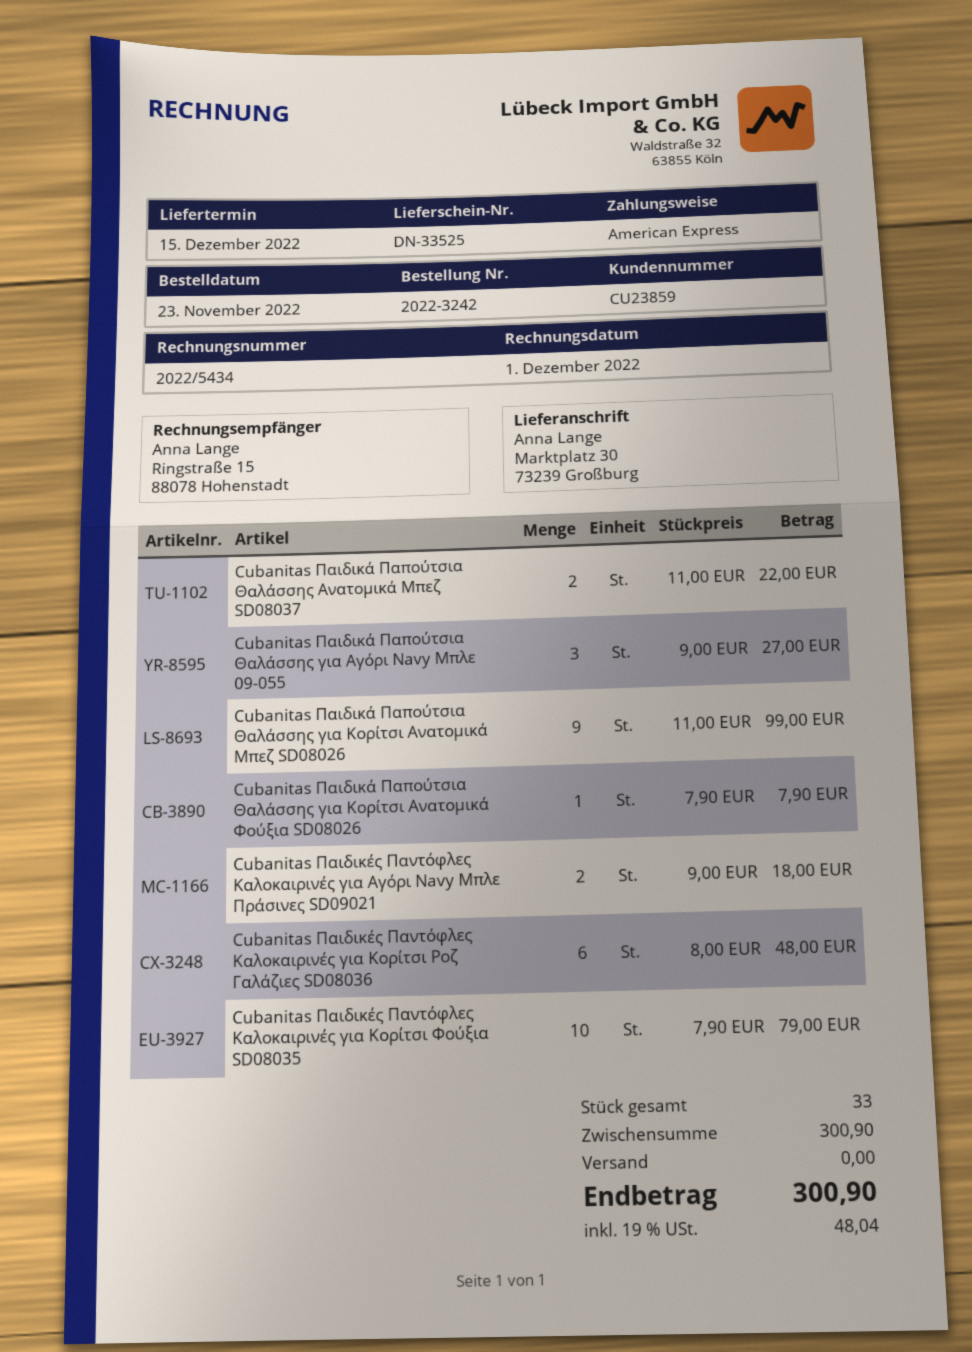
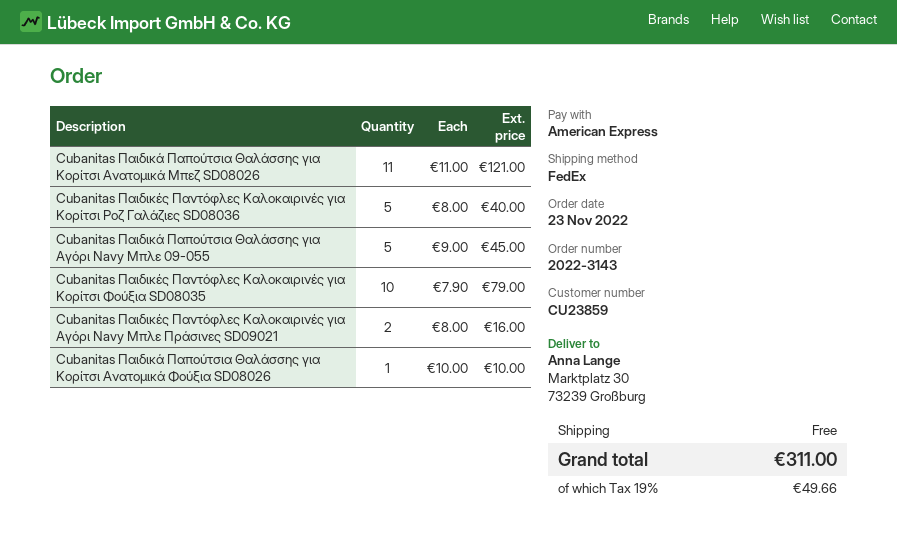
order number: 2022-3242 -> 2022-3143
Cubanitas Παιδικά Παπούτσια Θαλάσσης Ανατομικά Μπεζ SD08037: 2 x 11.00 = 22.00 -> none
Cubanitas Παιδικά Παπούτσια Θαλάσσης για Αγόρι Navy Μπλε 09-055: 3 x 9.00 = 27.00 -> 5 x 9.00 = 45.00
Cubanitas Παιδικά Παπούτσια Θαλάσσης για Κορίτσι Ανατομικά Μπεζ SD08026: 9 x 11.00 = 99.00 -> 11 x 11.00 = 121.00
Cubanitas Παιδικά Παπούτσια Θαλάσσης για Κορίτσι Ανατομικά Φούξια SD08026: 1 x 7.90 = 7.90 -> 1 x 10.00 = 10.00
Cubanitas Παιδικές Παντόφλες Καλοκαιρινές για Αγόρι Navy Μπλε Πράσινες SD09021: 2 x 9.00 = 18.00 -> 2 x 8.00 = 16.00
Cubanitas Παιδικές Παντόφλες Καλοκαιρινές για Κορίτσι Ροζ Γαλάζιες SD08036: 6 x 8.00 = 48.00 -> 5 x 8.00 = 40.00
tax: 19% = 48.04 -> 19% = 49.66
total: 300.90 -> 311.00

